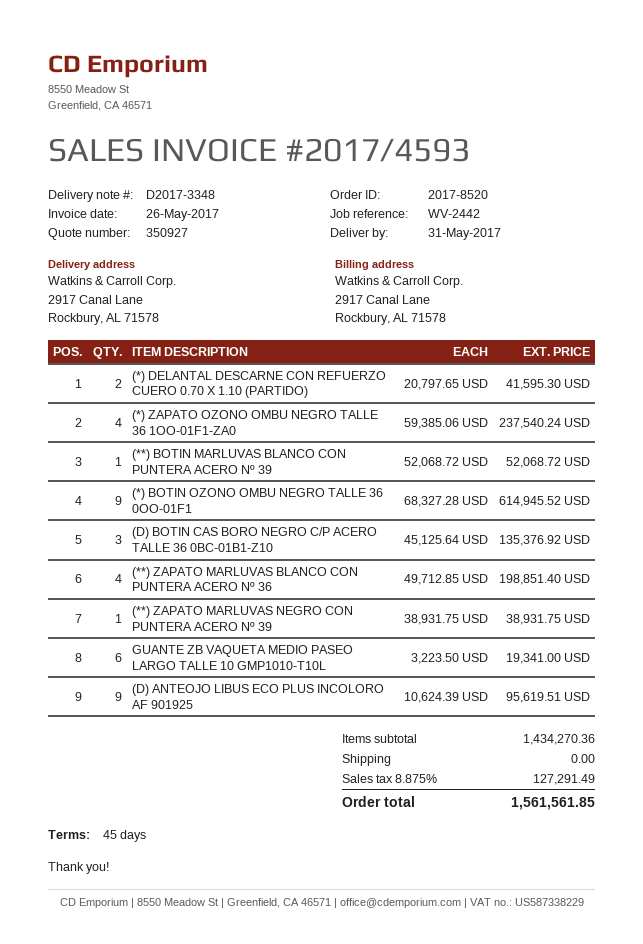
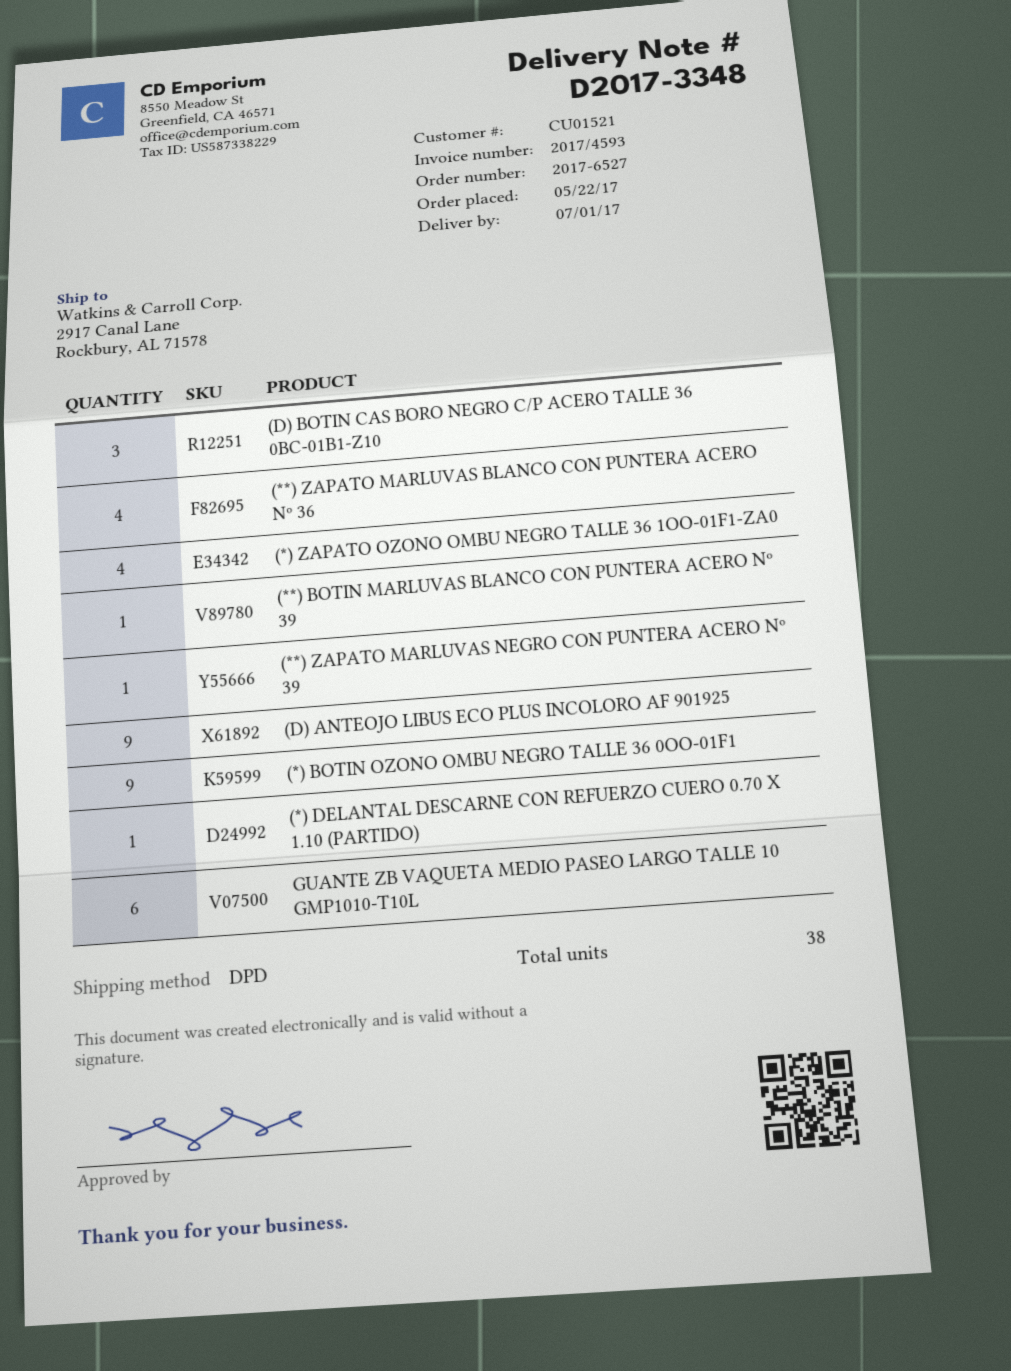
order number: 2017-8520 -> 2017-6527
delivery date: 2017-05-31 -> 2017-07-01
(*) DELANTAL DESCARNE CON REFUERZO CUERO 0.70 X 1.10 (PARTIDO): 2 -> 1

